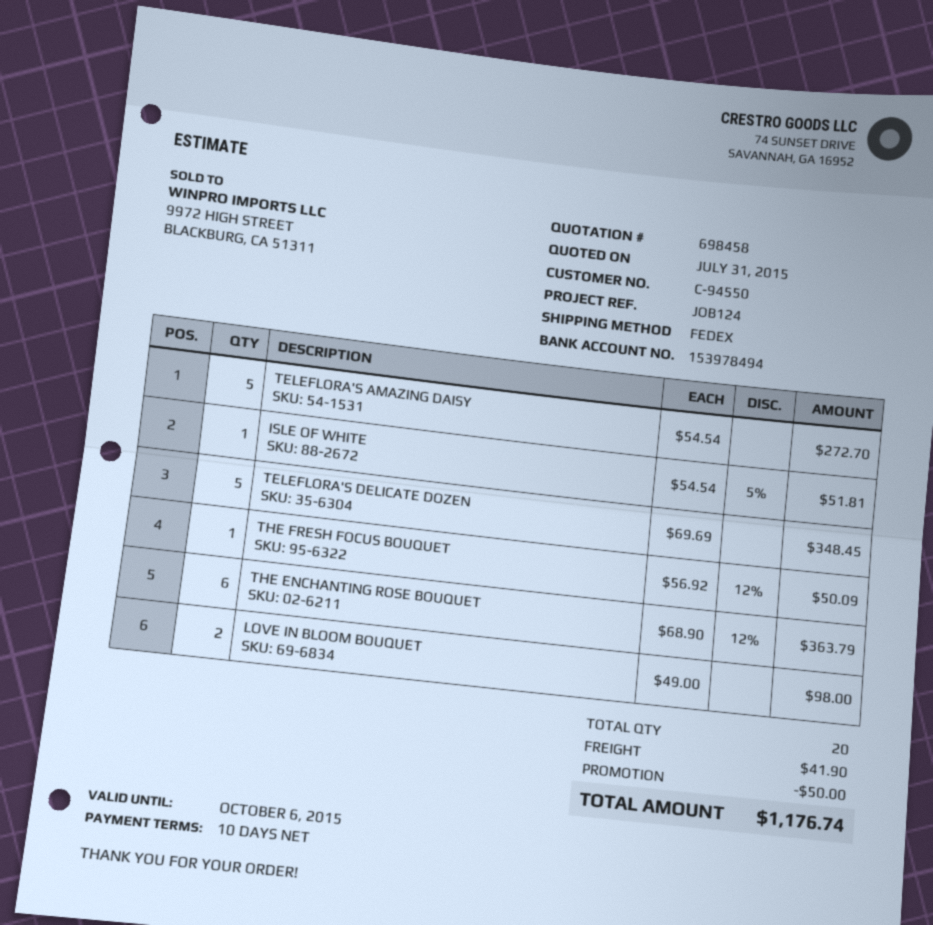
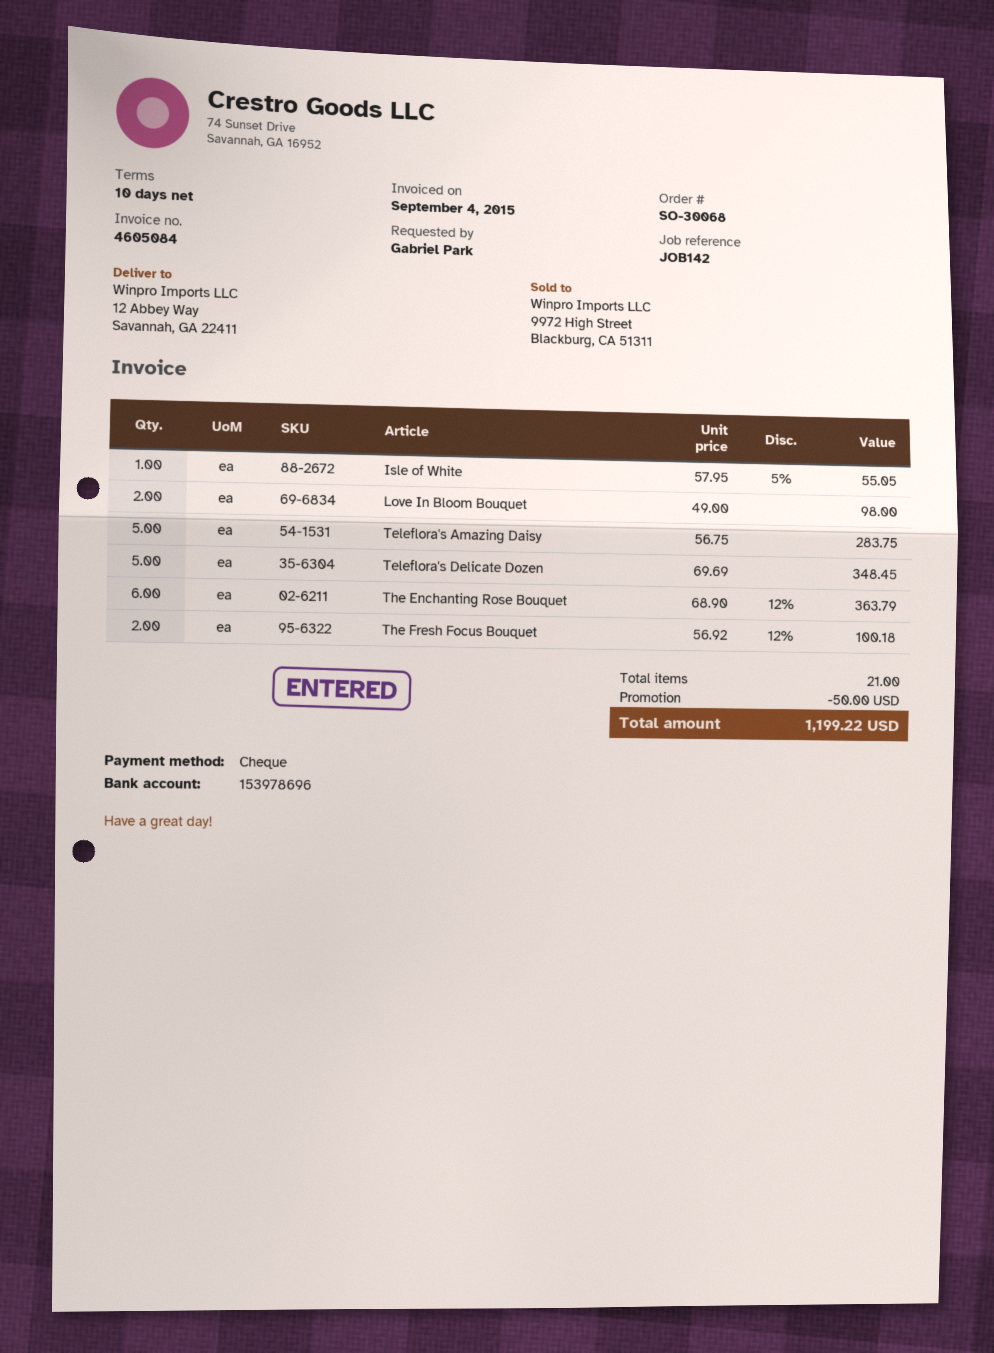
reference: JOB124 -> JOB142
bank account: 153978494 -> 153978696
TELEFLORA'S AMAZING DAISY: 5 x 54.54 = 272.70 -> 5 x 56.75 = 283.75
ISLE OF WHITE: 1 x 54.54 - 5% = 51.81 -> 1 x 57.95 - 5% = 55.05
THE FRESH FOCUS BOUQUET: 1 x 56.92 - 12% = 50.09 -> 2 x 56.92 - 12% = 100.18
total quantity: 20 -> 21
shipping: 41.90 -> none
total: 1176.74 -> 1199.22

